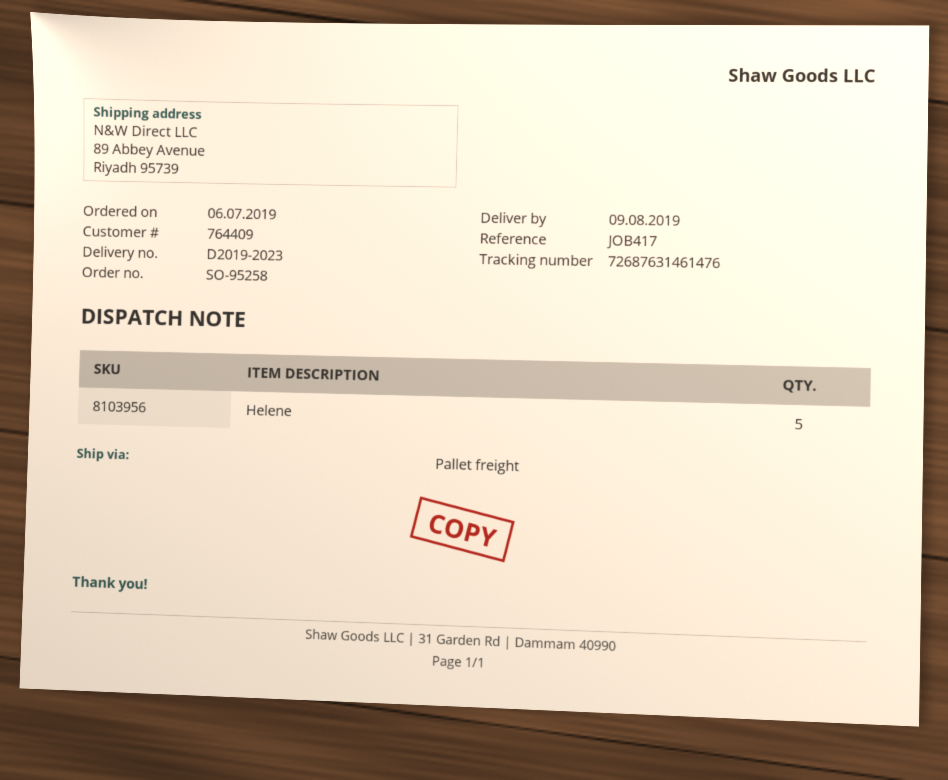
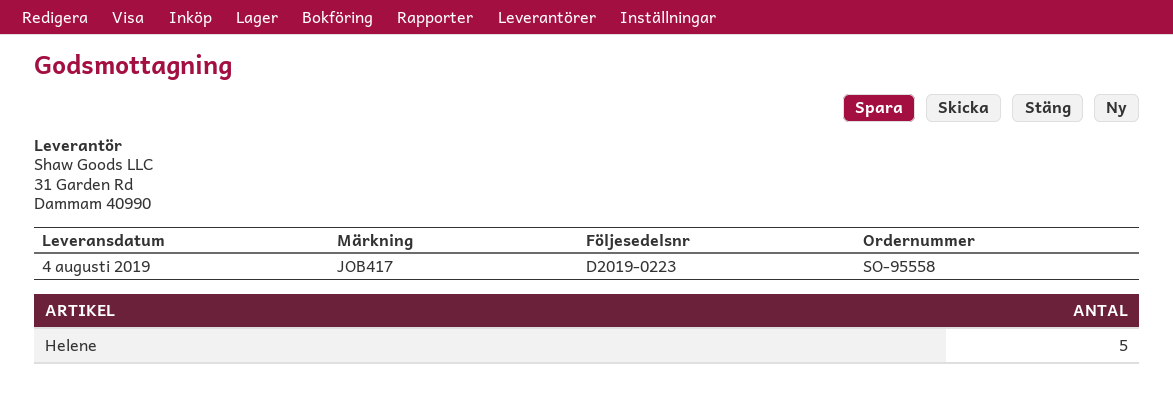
order number: SO-95258 -> SO-95558
delivery note number: D2019-2023 -> D2019-0223
delivery date: 2019-08-09 -> 2019-08-04

